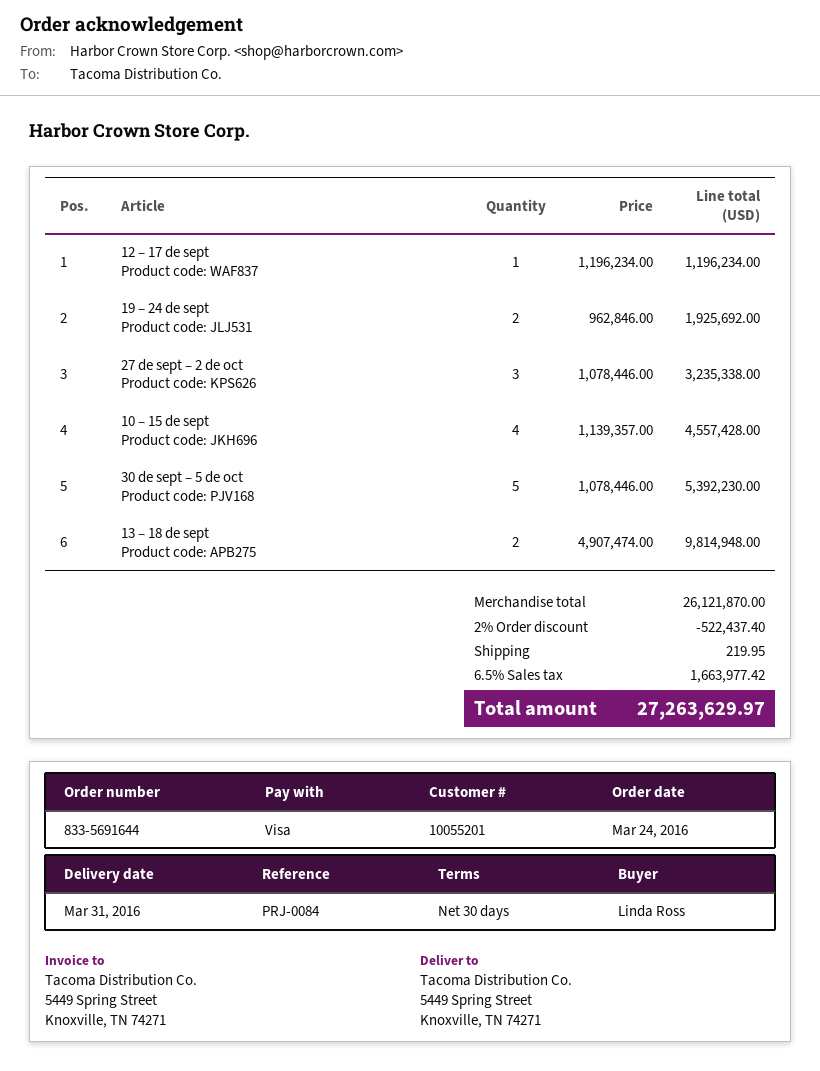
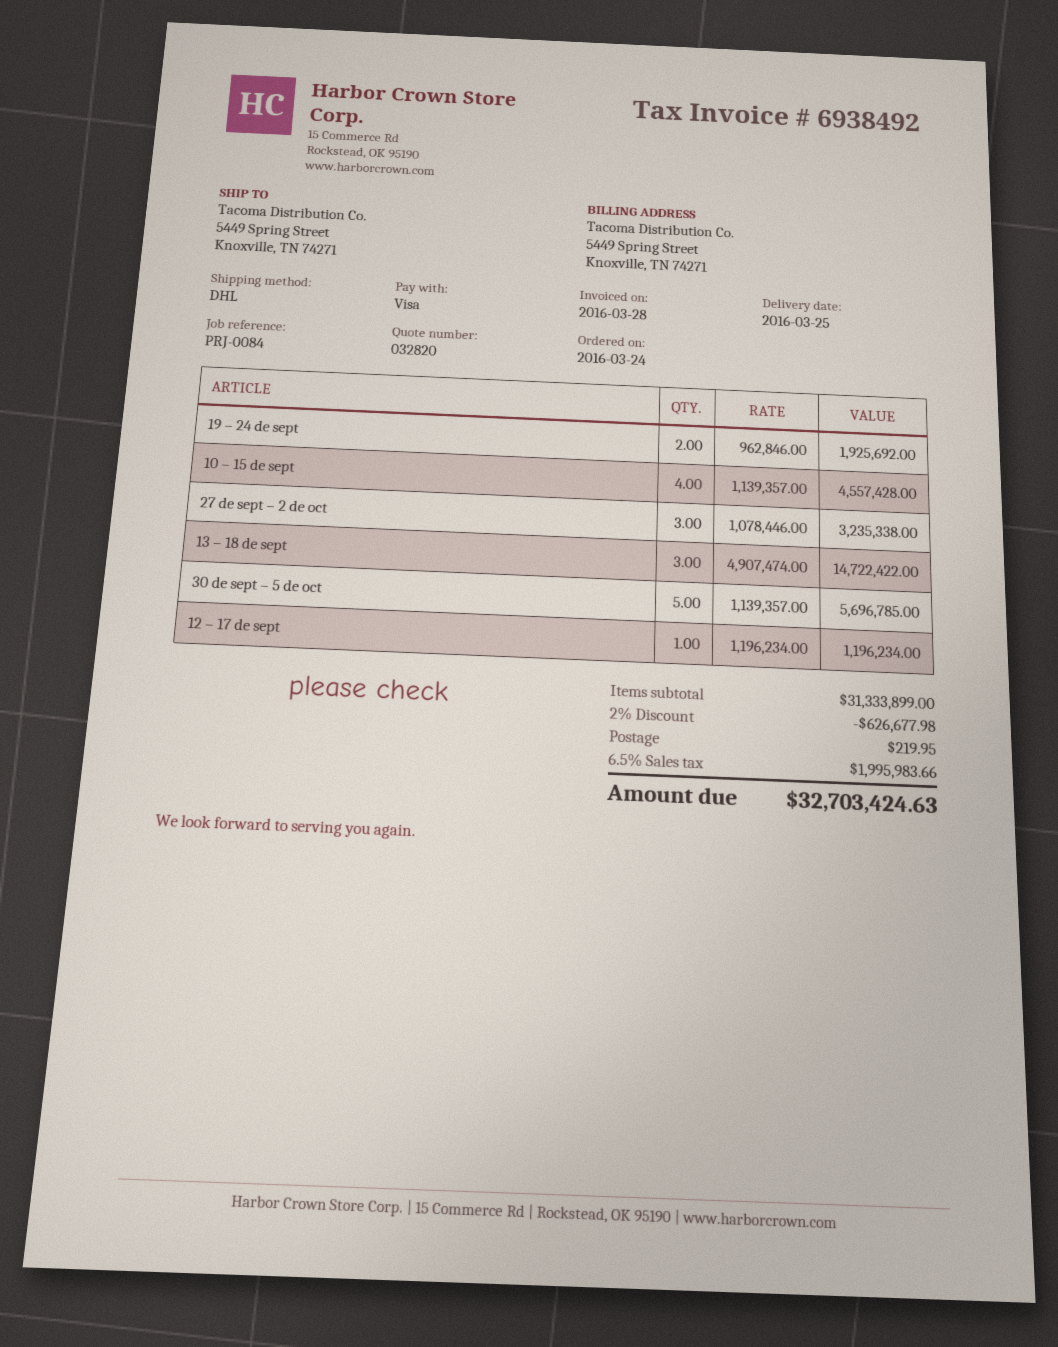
delivery date: 2016-03-31 -> 2016-03-25
30 de sept – 5 de oct: 5 x 1078446.00 = 5392230.00 -> 5 x 1139357.00 = 5696785.00
13 – 18 de sept: 2 x 4907474.00 = 9814948.00 -> 3 x 4907474.00 = 14722422.00
subtotal: 26121870.00 -> 31333899.00
discount: 2% = 522437.40 -> 2% = 626677.98
tax: 6.5% = 1663977.42 -> 6.5% = 1995983.66
total: 27263629.97 -> 32703424.63

